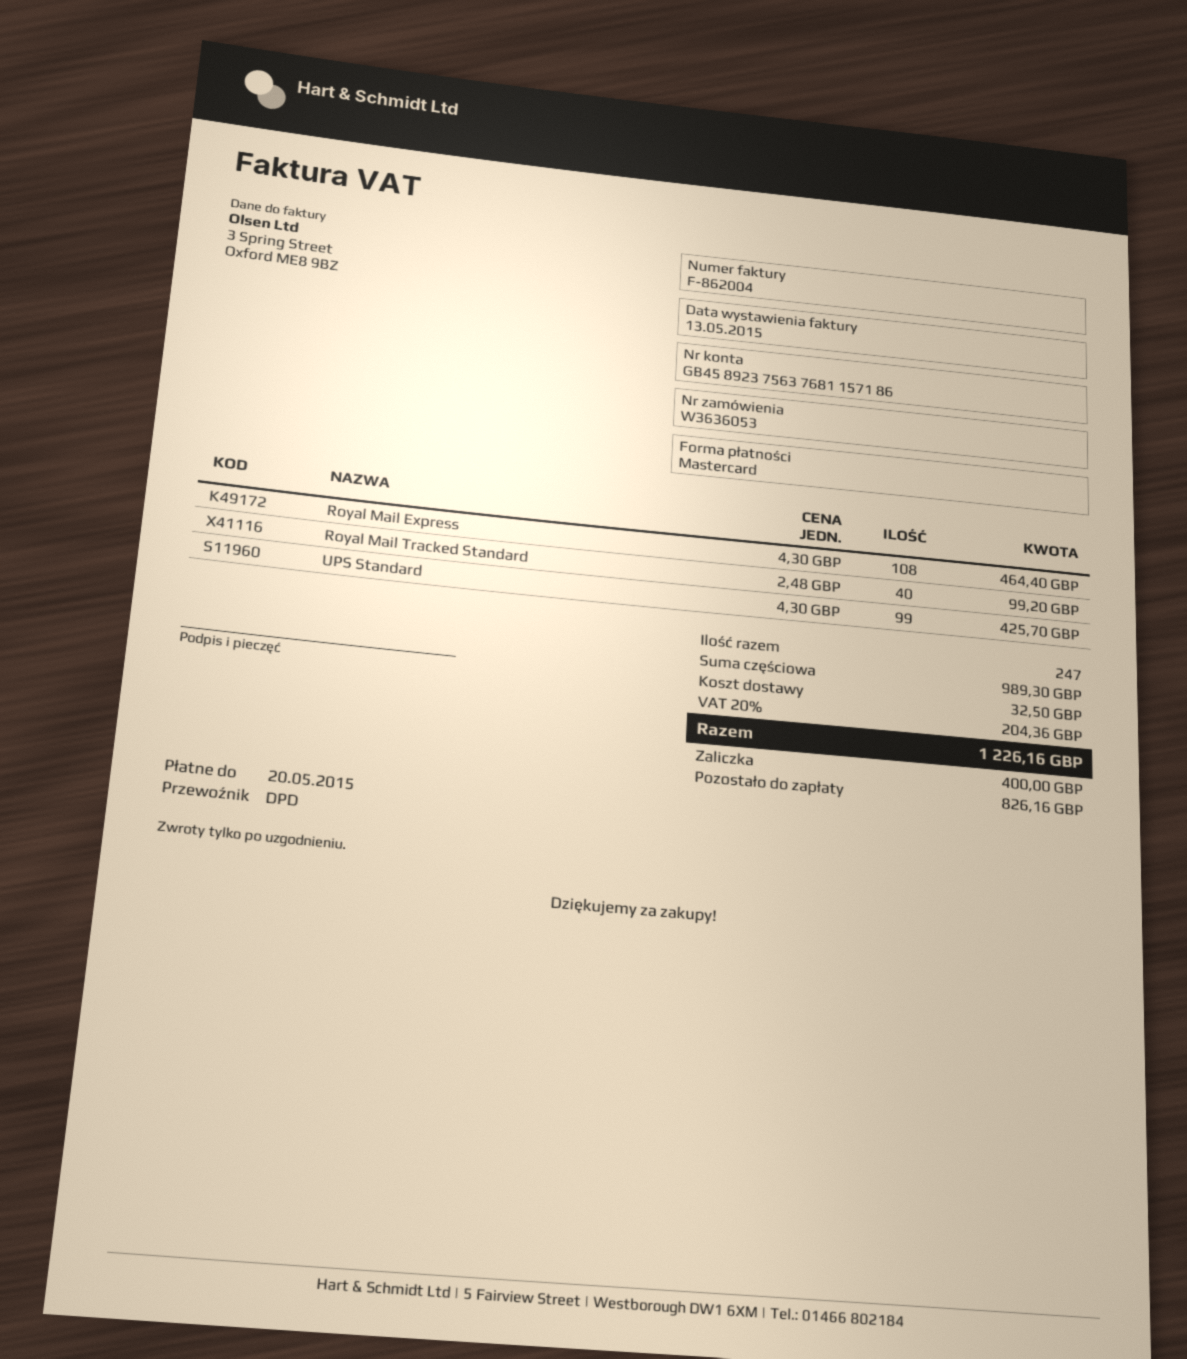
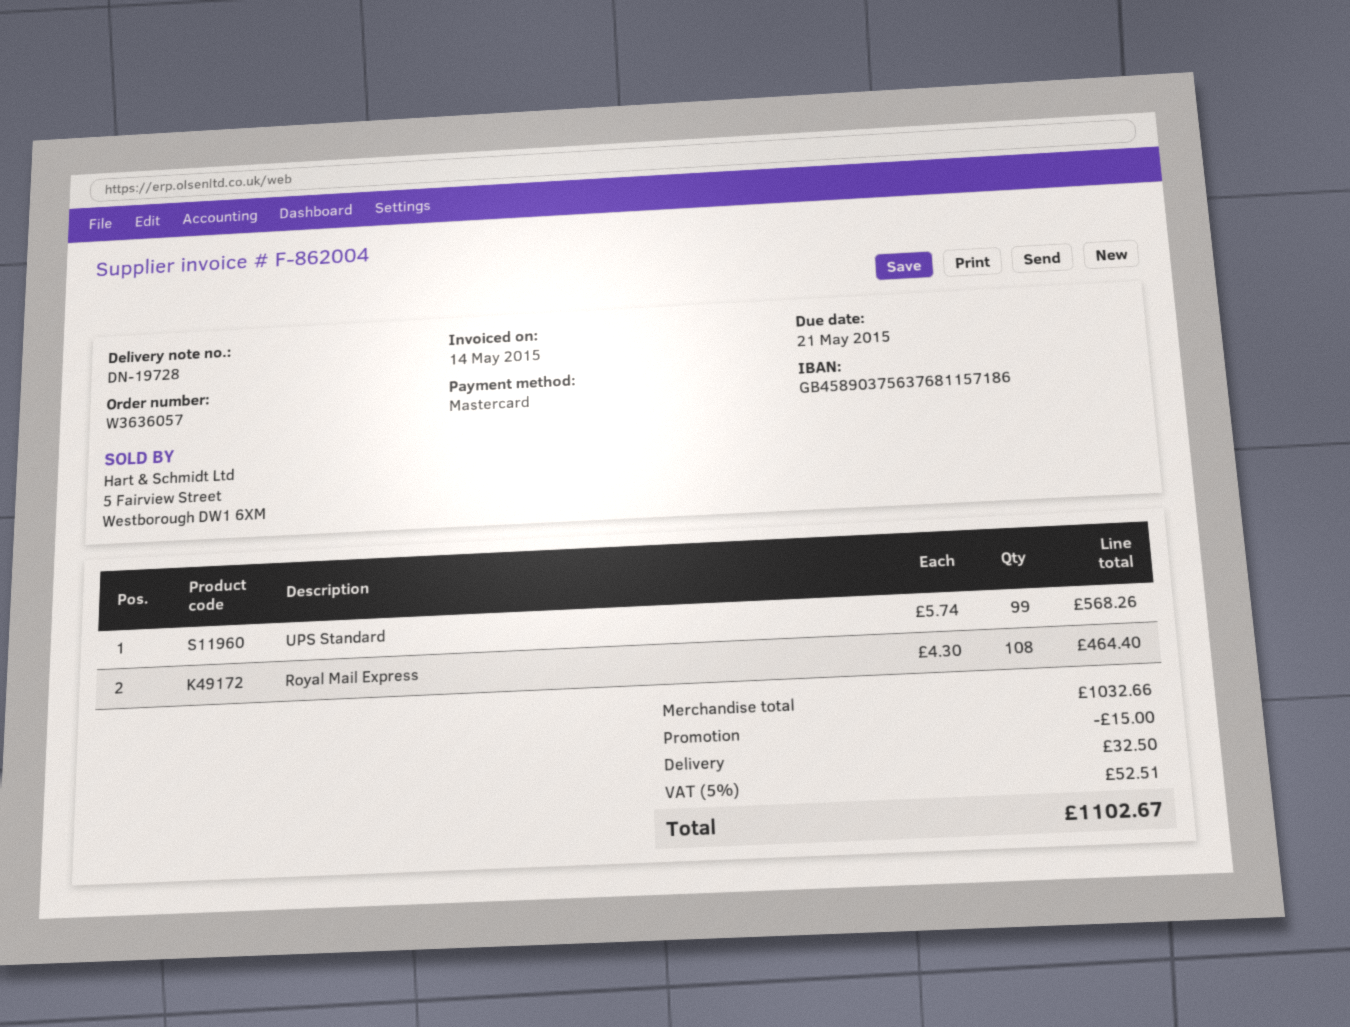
order number: W3636053 -> W3636057
invoice date: 2015-05-13 -> 2015-05-14
due date: 2015-05-20 -> 2015-05-21
bank account: GB45892375637681157186 -> GB45890375637681157186
Royal Mail Tracked Standard: 40 x 2.48 = 99.20 -> none
UPS Standard: 99 x 4.30 = 425.70 -> 99 x 5.74 = 568.26
subtotal: 989.30 -> 1032.66
discount: none -> 15.00
tax: 20% = 204.36 -> 5% = 52.51
total: 1226.16 -> 1102.67

